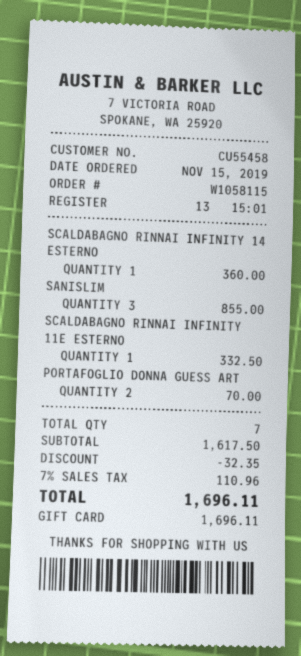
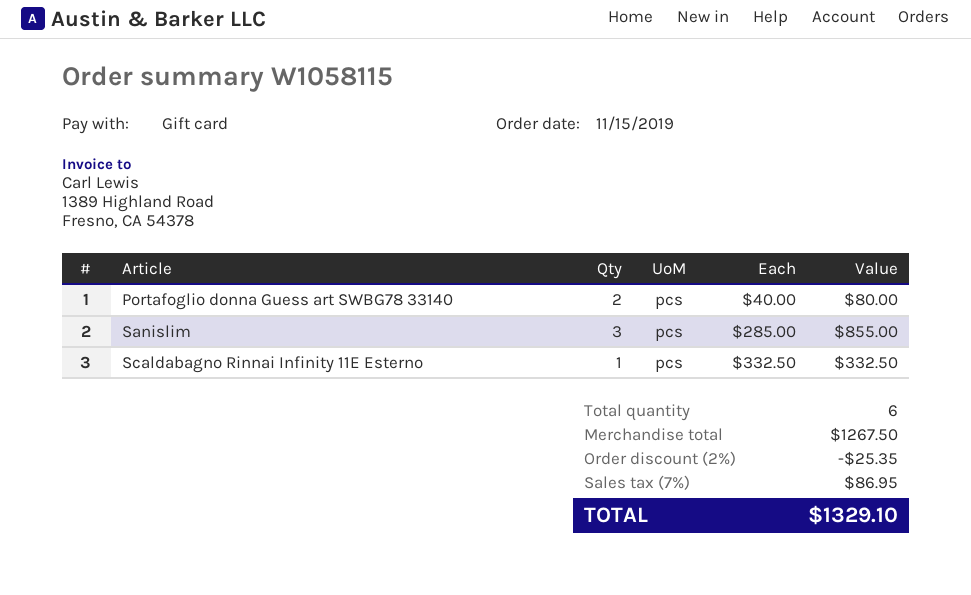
SCALDABAGNO RINNAI INFINITY 14 ESTERNO: 1 for 360.00 -> none
PORTAFOGLIO DONNA GUESS ART: 2 for 70.00 -> 2 for 80.00
total quantity: 7 -> 6
subtotal: 1617.50 -> 1267.50
discount: 32.35 -> 25.35
tax: 7% = 110.96 -> 7% = 86.95
total: 1696.11 -> 1329.10

